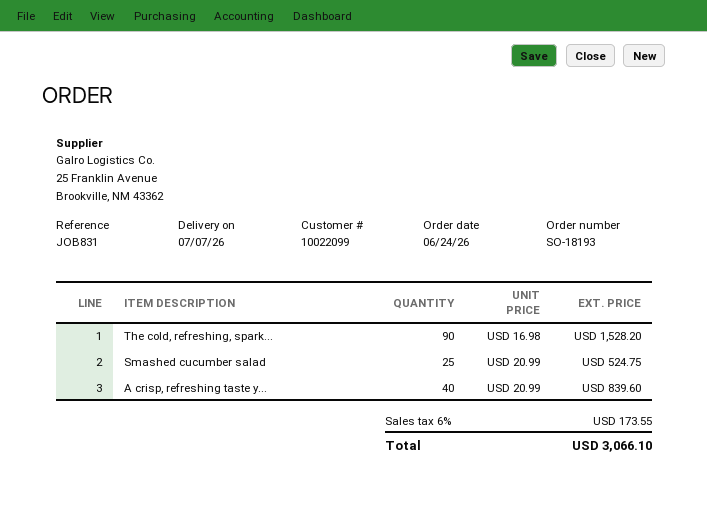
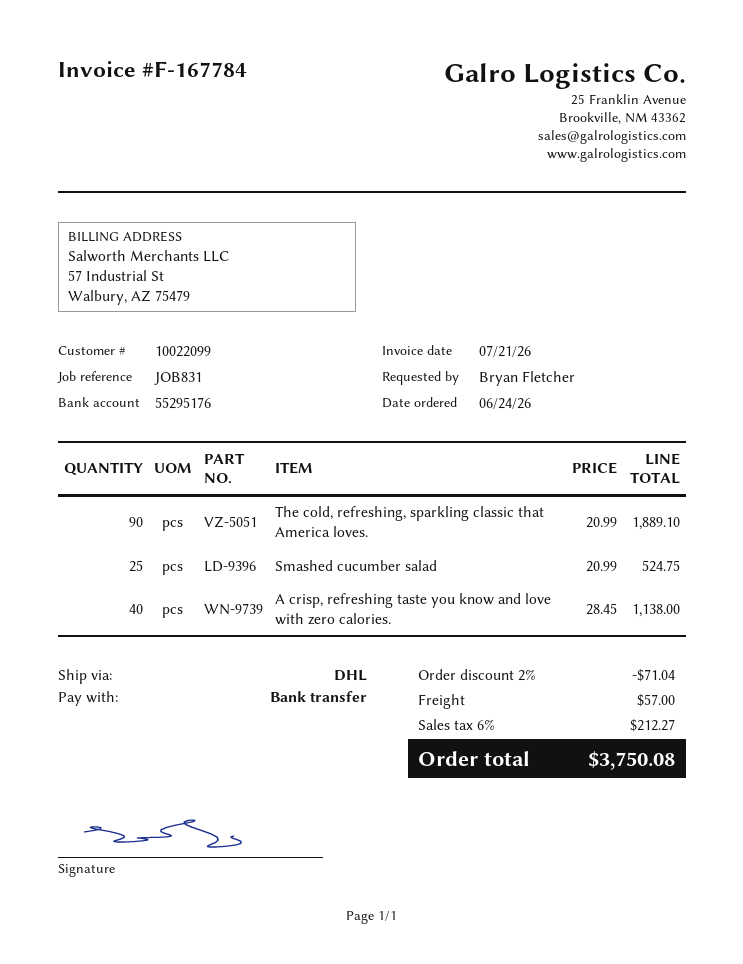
The cold, refreshing, spark...: 90 x 16.98 = 1528.20 -> 90 x 20.99 = 1889.10
A crisp, refreshing taste y...: 40 x 20.99 = 839.60 -> 40 x 28.45 = 1138.00
discount: none -> 2% = 71.04
shipping: none -> 57.00
tax: 6% = 173.55 -> 6% = 212.27
total: 3066.10 -> 3750.08

